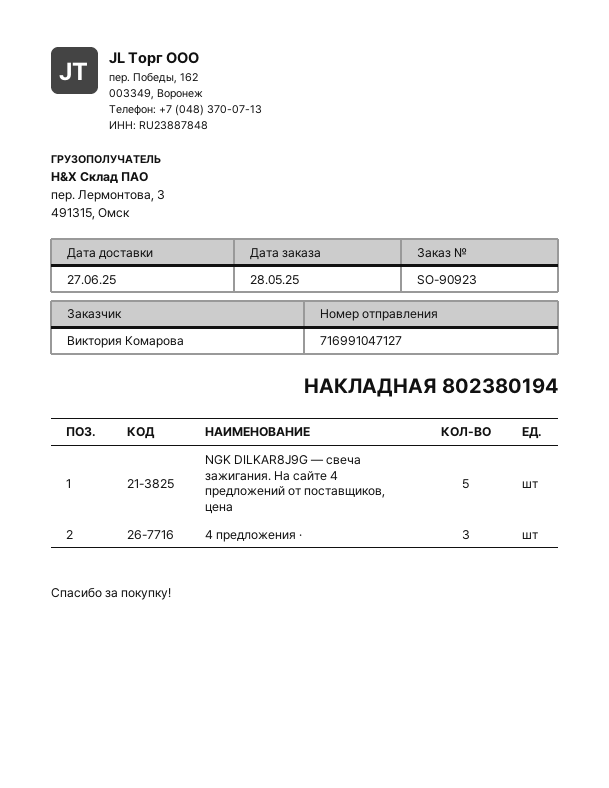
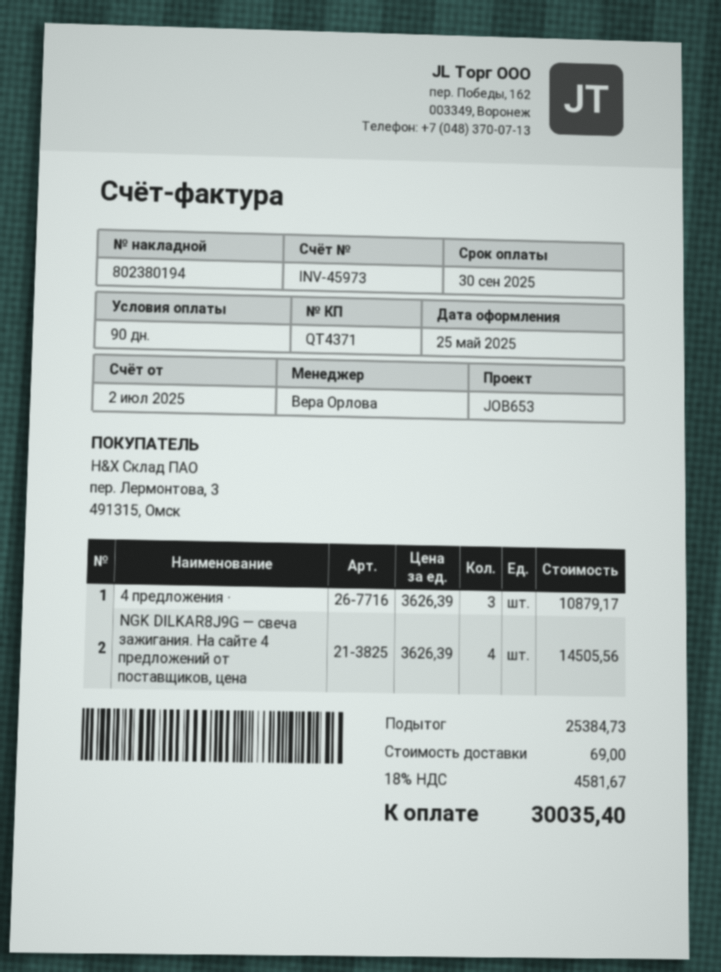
order date: 2025-05-28 -> 2025-05-25
NGK DILKAR8J9G — свеча зажигания. На сайте 4 предложений от поставщиков, цена: 5 -> 4

